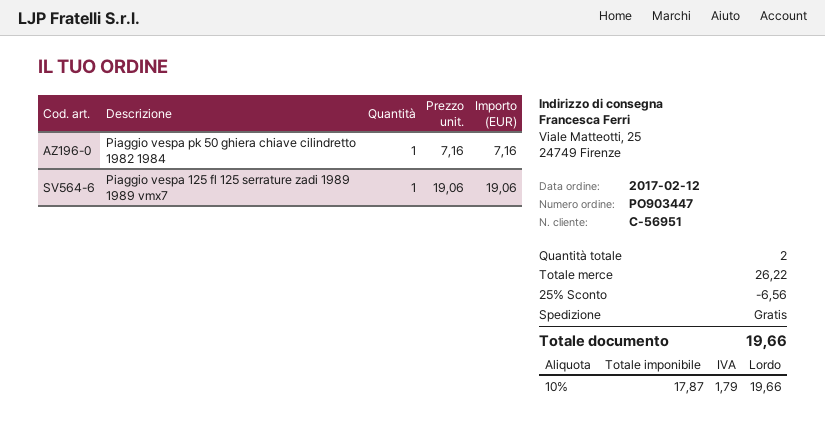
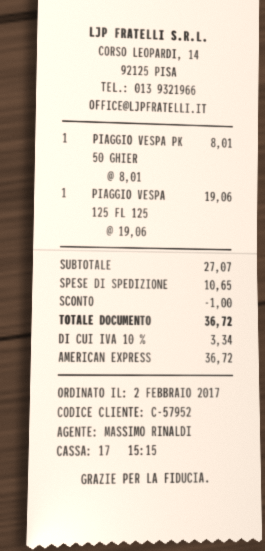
order date: 2017-02-12 -> 2017-02-02
customer number: C-56951 -> C-57952
Piaggio vespa pk 50 ghiera chiave cilindretto 1982 1984: 1 x 7.16 = 7.16 -> 1 x 8.01 = 8.01
subtotal: 26.22 -> 27.07
discount: 6.56 -> 1.00
shipping: 0.00 -> 10.65
tax: 10% = 1.79 -> 10% = 3.34
total: 19.66 -> 36.72

